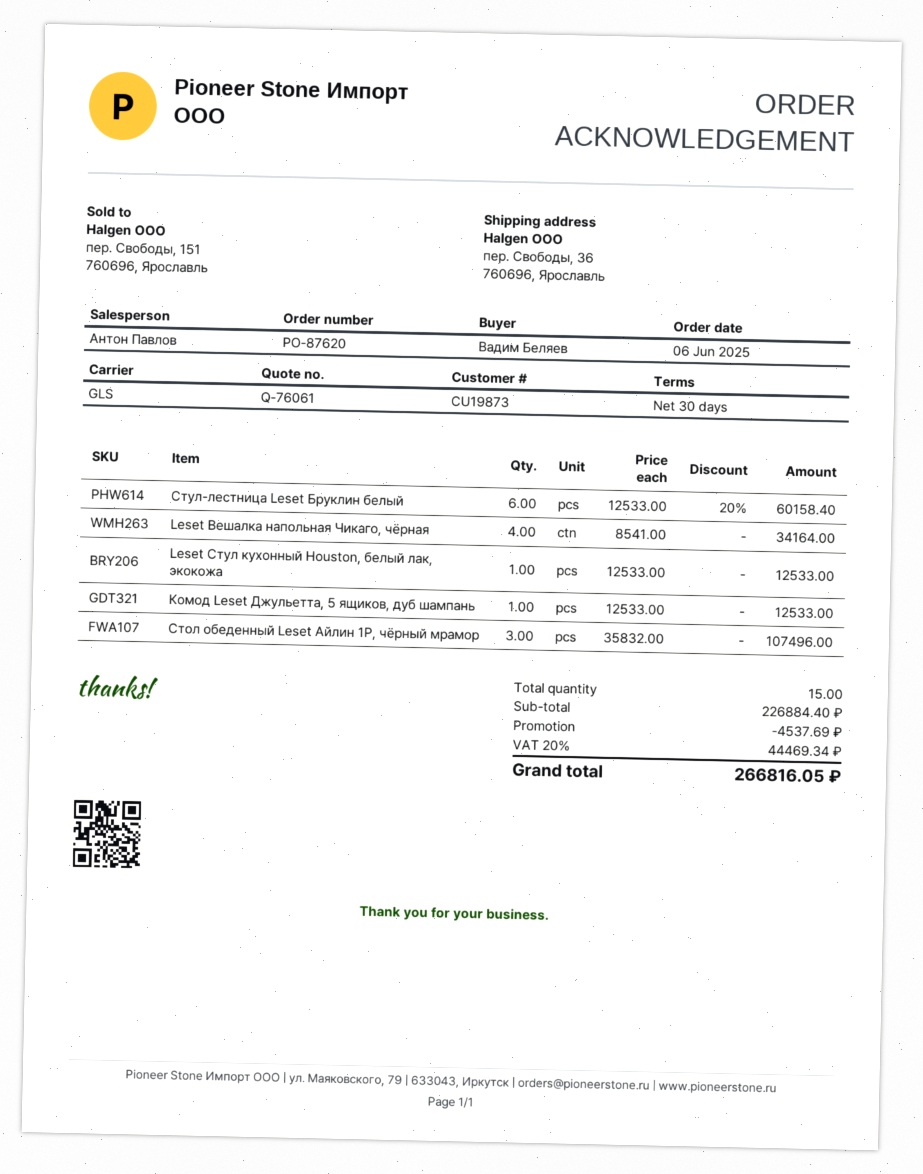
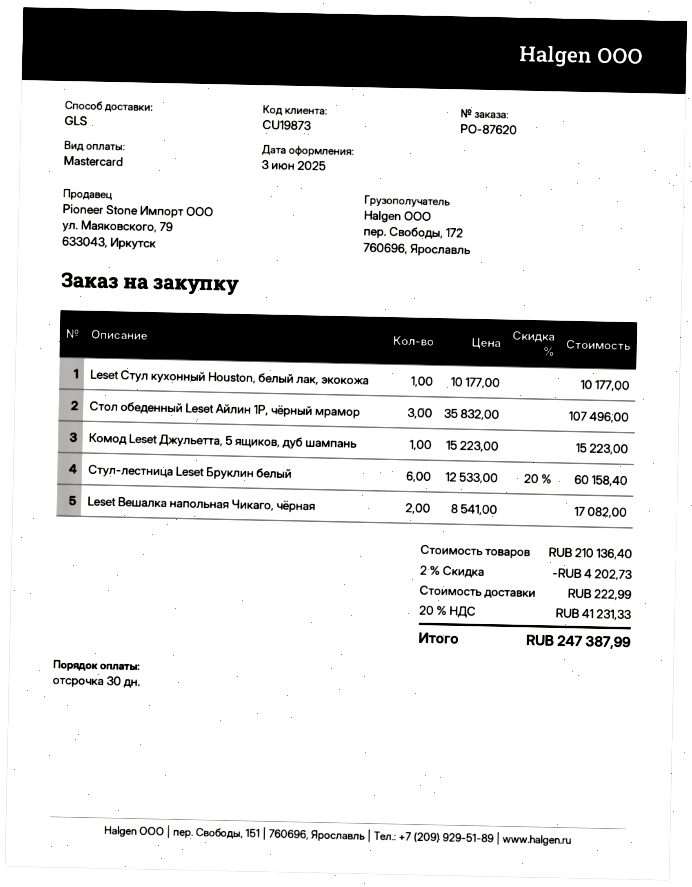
order date: 2025-06-06 -> 2025-06-03
ship to: пер. Свободы, 36, 760696, Ярославль -> пер. Свободы, 172, 760696, Ярославль
Leset Вешалка напольная Чикаго, чёрная: 4 x 8541.00 = 34164.00 -> 2 x 8541.00 = 17082.00
Leset Стул кухонный Houston, белый лак, экокожа: 1 x 12533.00 = 12533.00 -> 1 x 10177.00 = 10177.00
Комод Leset Джульетта, 5 ящиков, дуб шампань: 1 x 12533.00 = 12533.00 -> 1 x 15223.00 = 15223.00
subtotal: 226884.40 -> 210136.40
discount: 4537.69 -> 4202.73
shipping: none -> 222.99
tax: 20% = 44469.34 -> 20% = 41231.33
total: 266816.05 -> 247387.99

